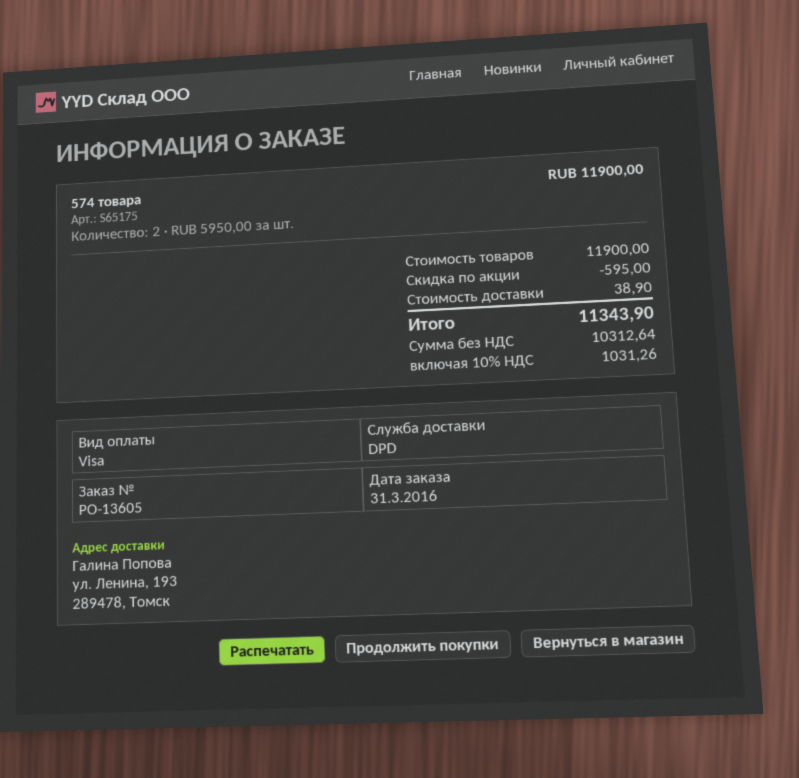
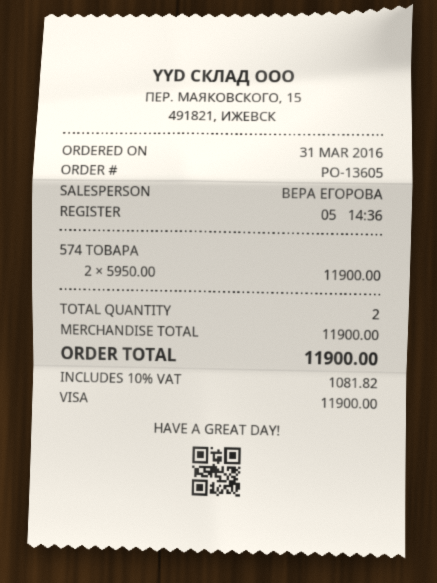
discount: 595.00 -> none
shipping: 38.90 -> none
tax: 10% = 1031.26 -> 10% = 1081.82
total: 11343.90 -> 11900.00

